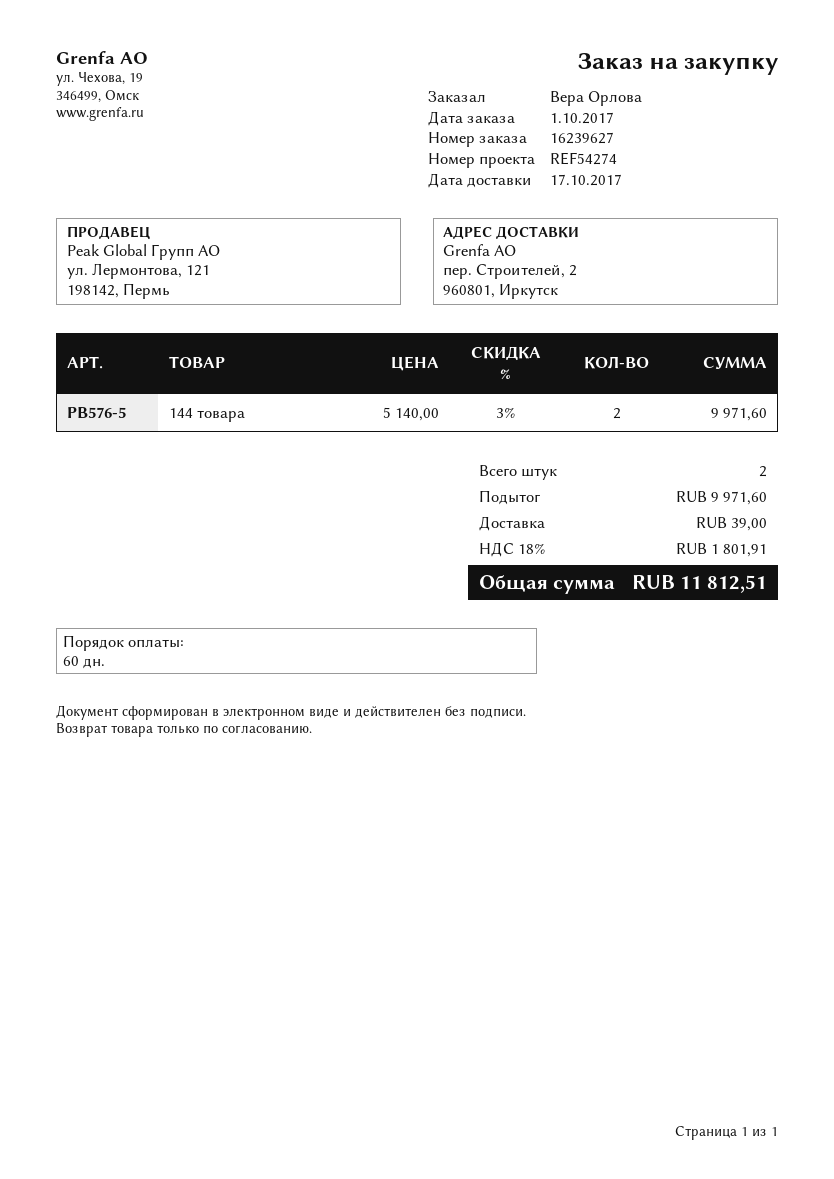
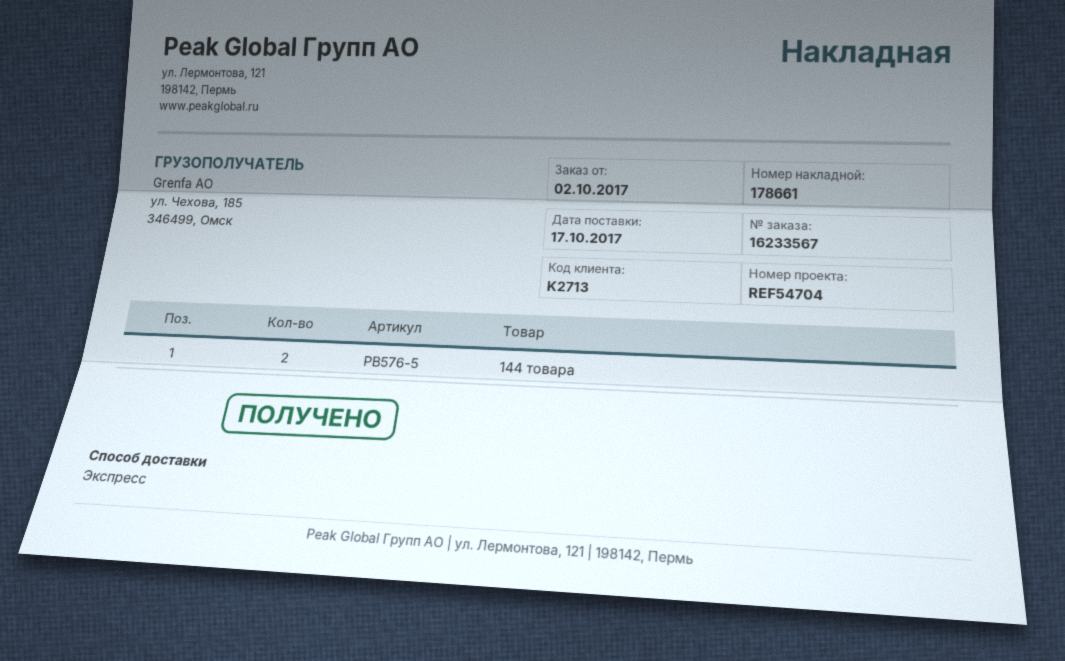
order number: 16239627 -> 16233567
order date: 2017-10-01 -> 2017-10-02
reference: REF54274 -> REF54704
ship to: пер. Строителей, 2, 960801, Иркутск -> ул. Чехова, 185, 346499, Омск

